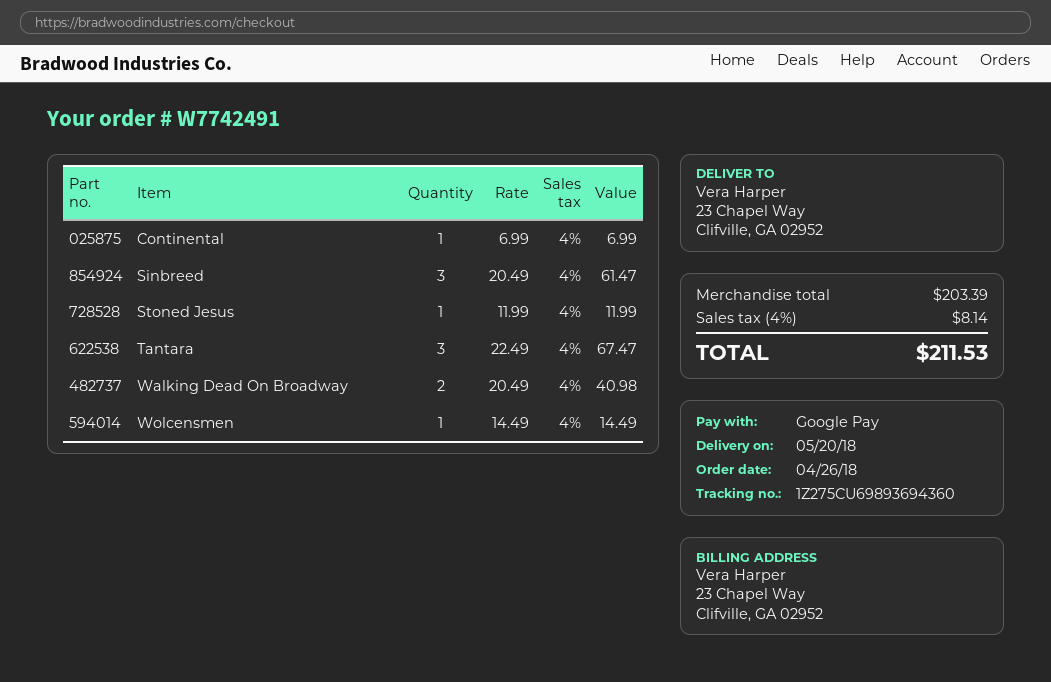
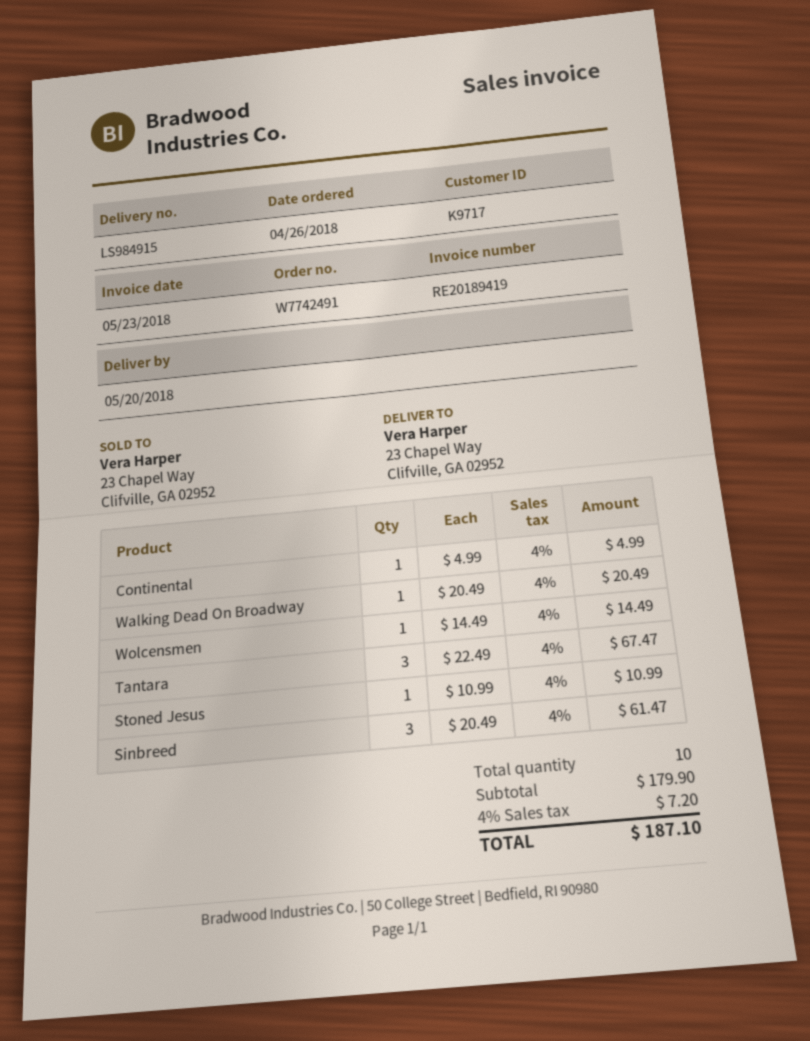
Continental: 1 x 6.99 = 6.99 -> 1 x 4.99 = 4.99
Stoned Jesus: 1 x 11.99 = 11.99 -> 1 x 10.99 = 10.99
Walking Dead On Broadway: 2 x 20.49 = 40.98 -> 1 x 20.49 = 20.49
subtotal: 203.39 -> 179.90
tax: 4% = 8.14 -> 4% = 7.20
total: 211.53 -> 187.10

